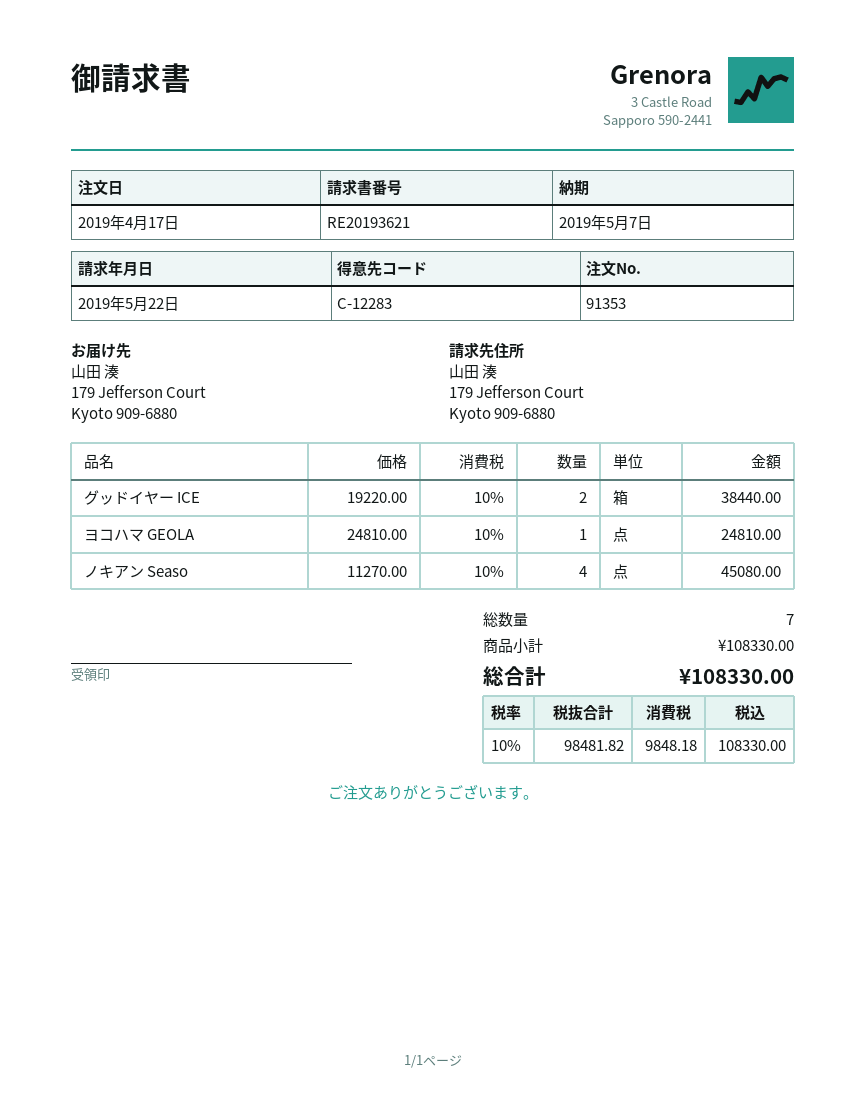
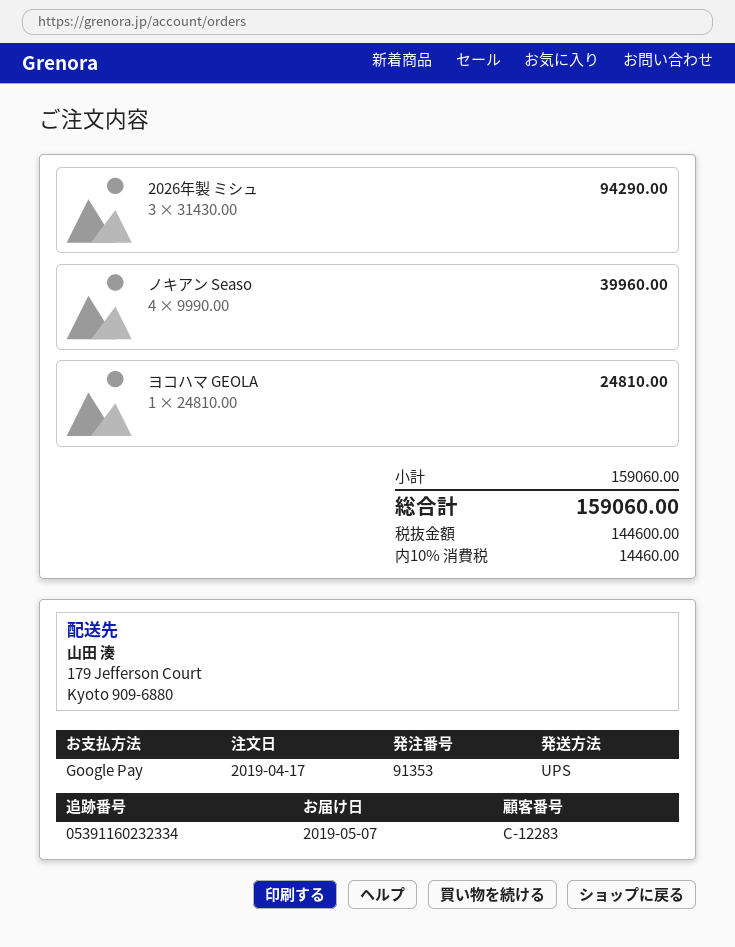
グッドイヤー ICE: 2 x 19220.00 = 38440.00 -> none
ノキアン Seaso: 4 x 11270.00 = 45080.00 -> 4 x 9990.00 = 39960.00
2026年製 ミシュ: none -> 3 x 31430.00 = 94290.00
subtotal: 108330.00 -> 159060.00
net: 98481.82 -> 144600.00
tax: 10% = 9848.18 -> 10% = 14460.00
total: 108330.00 -> 159060.00

